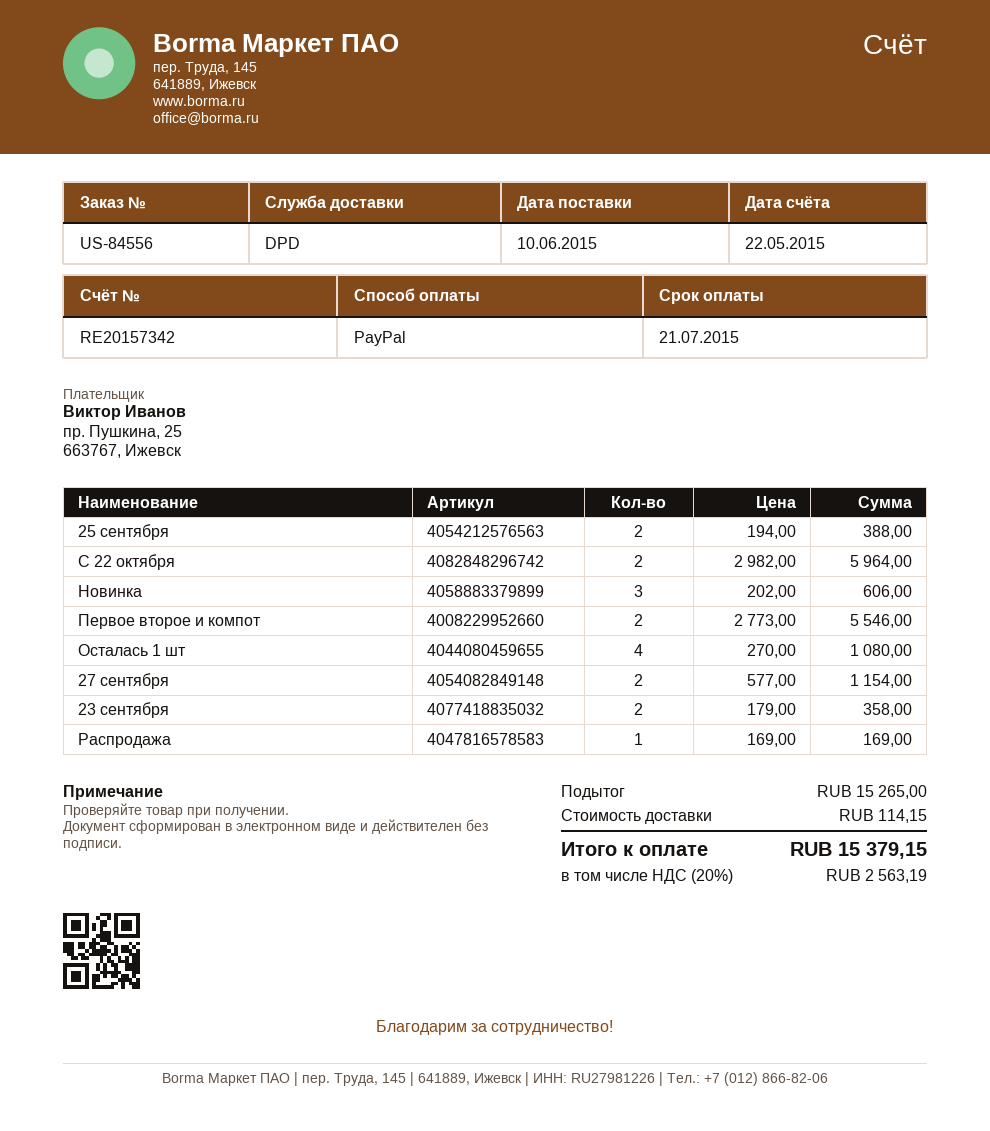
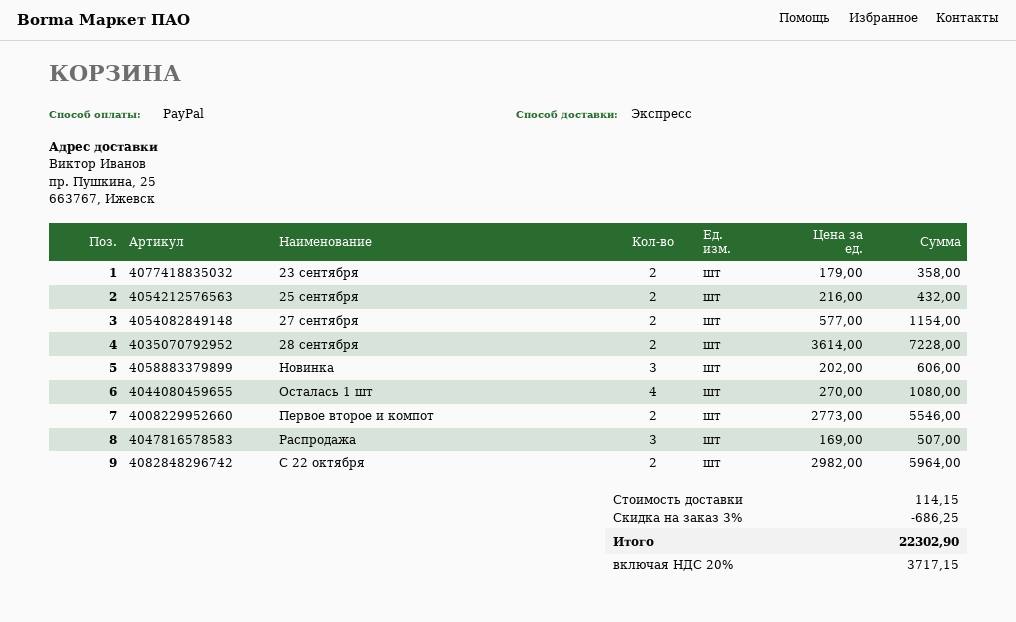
shipping method: DPD -> express
25 сентября: 2 x 194.00 = 388.00 -> 2 x 216.00 = 432.00
Распродажа: 1 x 169.00 = 169.00 -> 3 x 169.00 = 507.00
28 сентября: none -> 2 x 3614.00 = 7228.00
discount: none -> 3% = 686.25
tax: 20% = 2563.19 -> 20% = 3717.15
total: 15379.15 -> 22302.90

